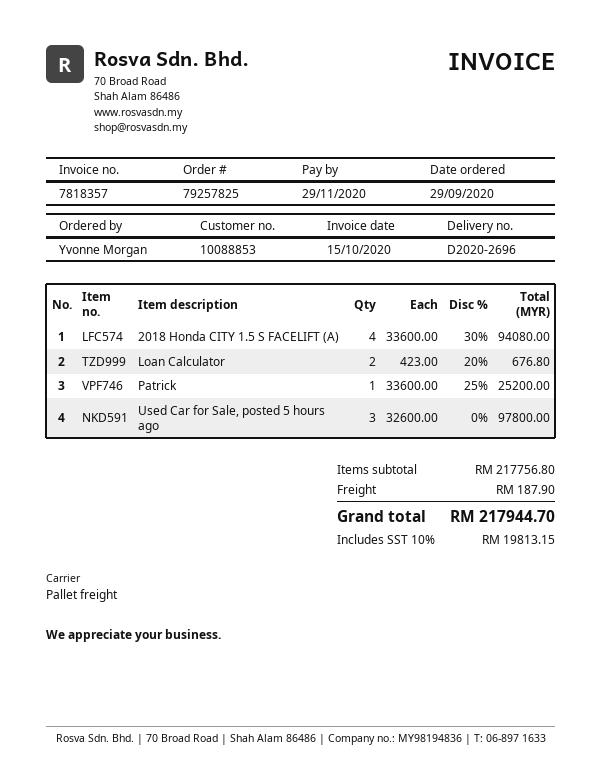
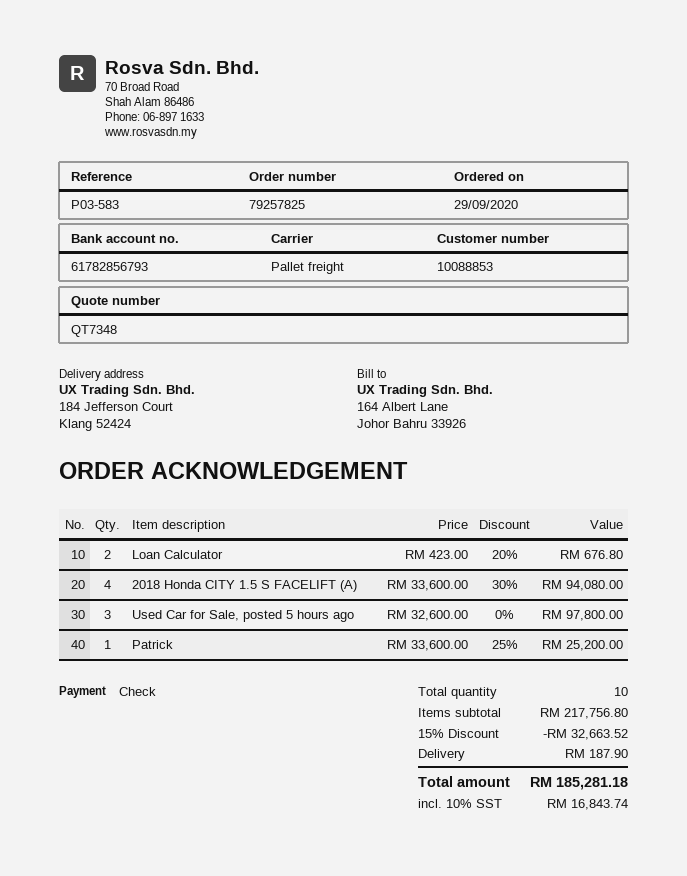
discount: none -> 15% = 32663.52
tax: 10% = 19813.15 -> 10% = 16843.74
total: 217944.70 -> 185281.18

